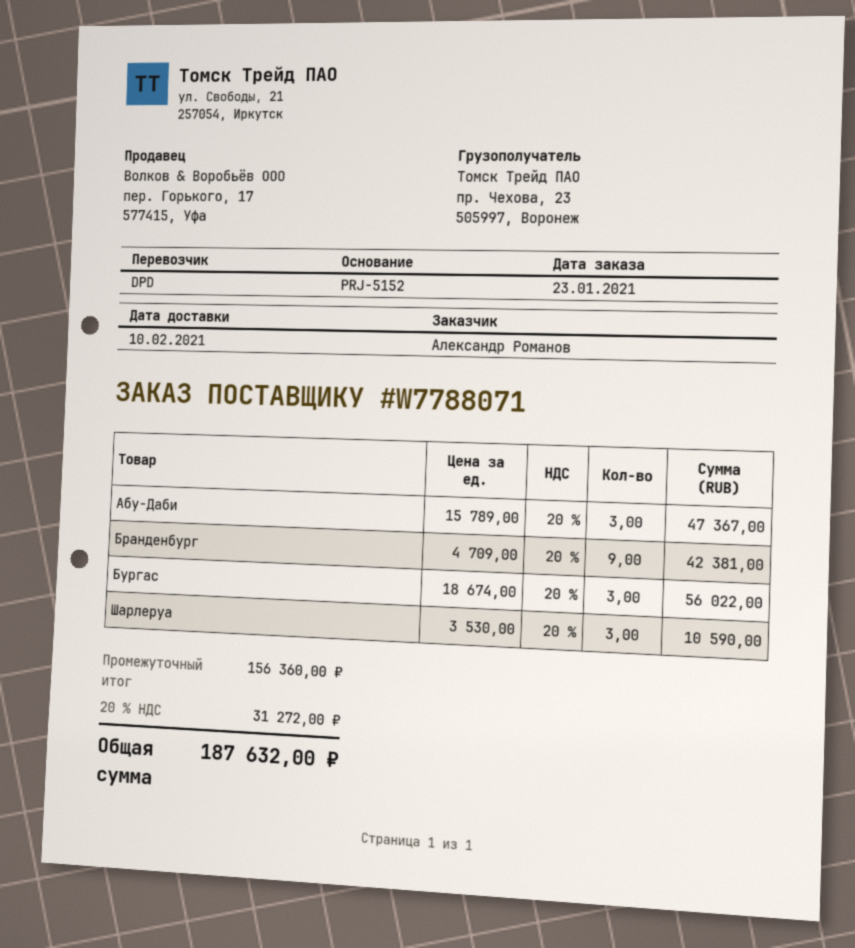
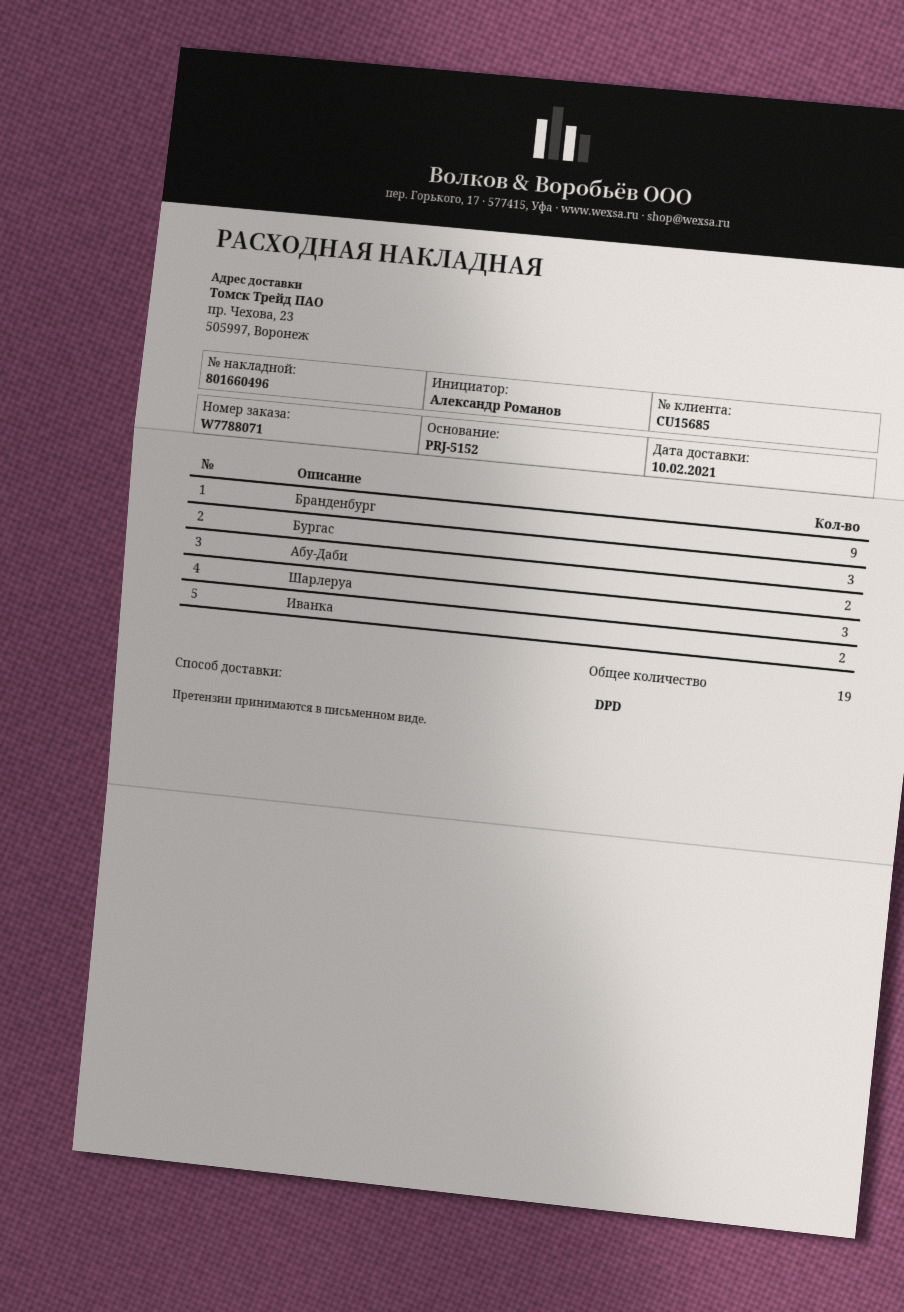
Абу-Даби: 3 -> 2
Иванка: none -> 2

